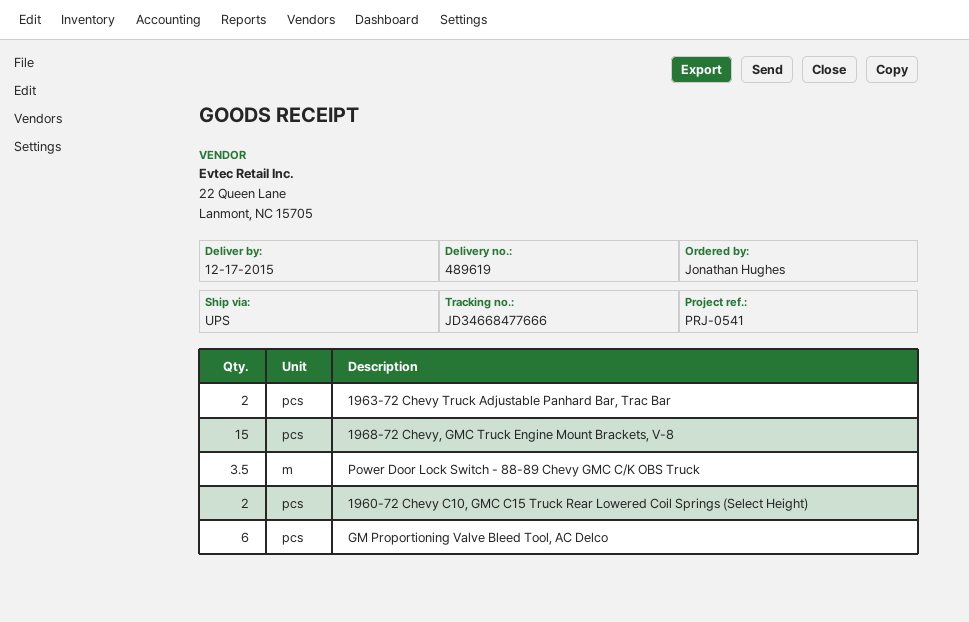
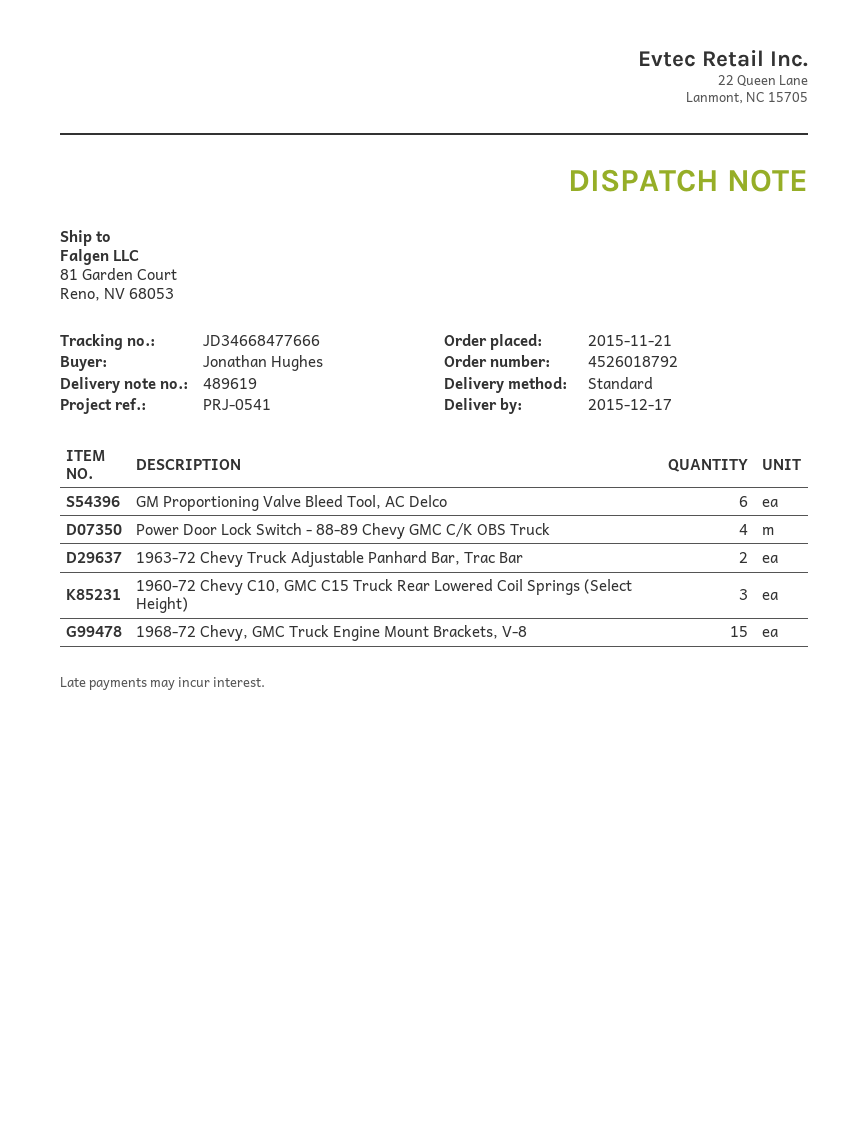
shipping method: UPS -> standard
Power Door Lock Switch - 88-89 Chevy GMC C/K OBS Truck: 3.5 -> 4
1960-72 Chevy C10, GMC C15 Truck Rear Lowered Coil Springs (Select Height): 2 -> 3

